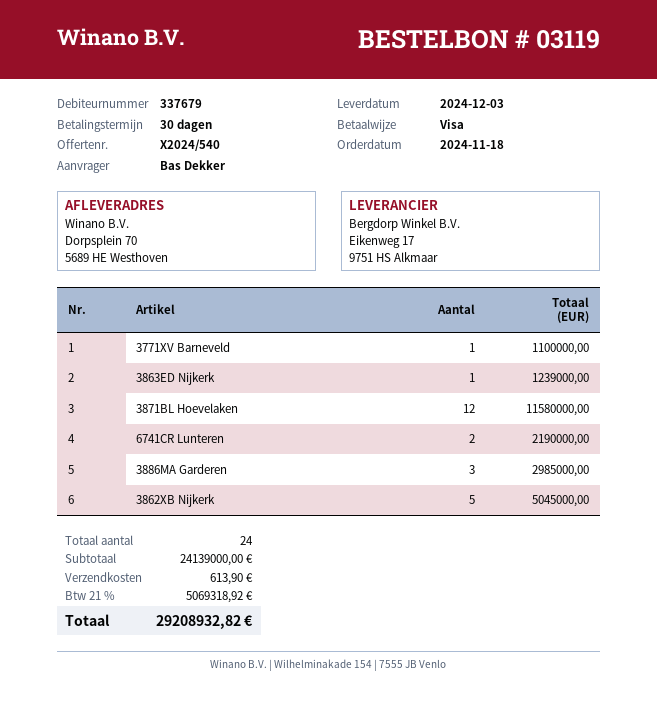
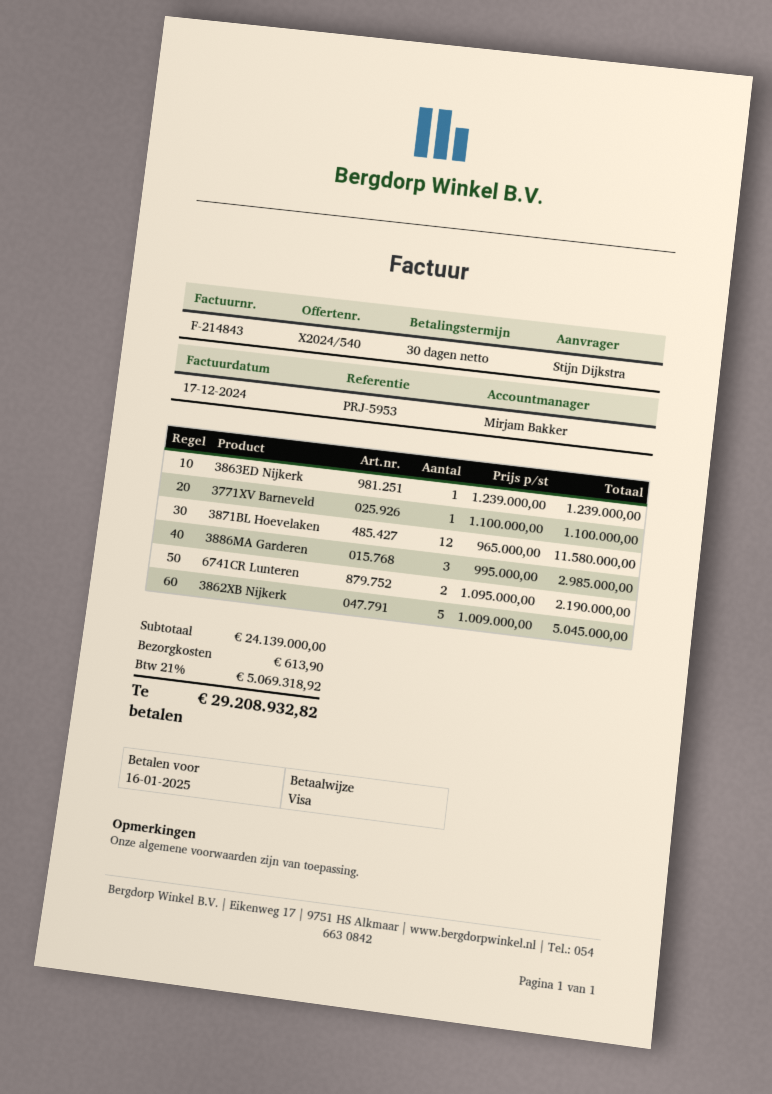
ordered by: Bas Dekker -> Stijn Dijkstra

